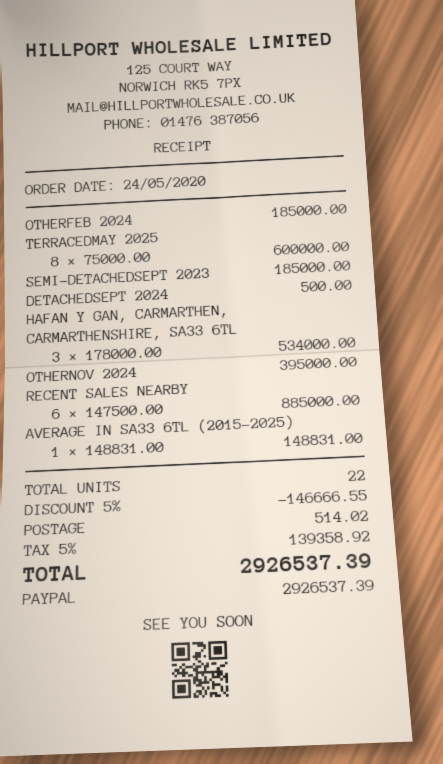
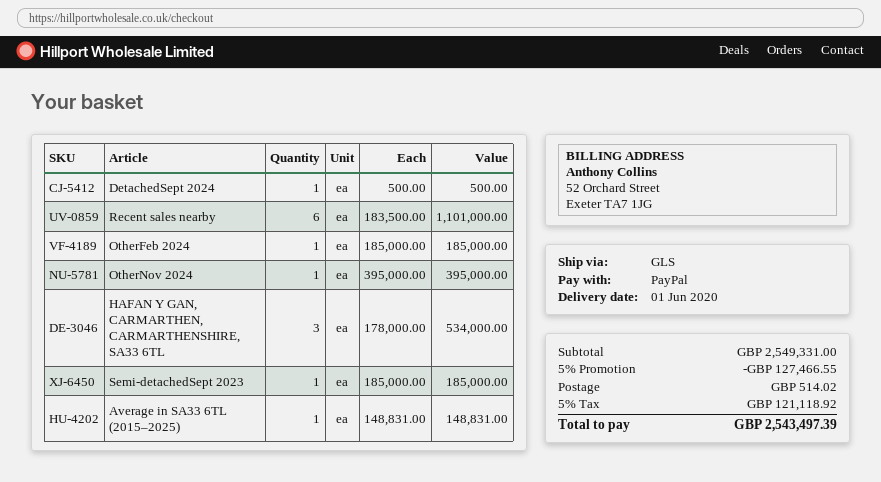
TERRACEDMAY 2025: 8 x 75000.00 = 600000.00 -> none
RECENT SALES NEARBY: 6 x 147500.00 = 885000.00 -> 6 x 183500.00 = 1101000.00
discount: 5% = 146666.55 -> 5% = 127466.55
tax: 5% = 139358.92 -> 5% = 121118.92
total: 2926537.39 -> 2543497.39

